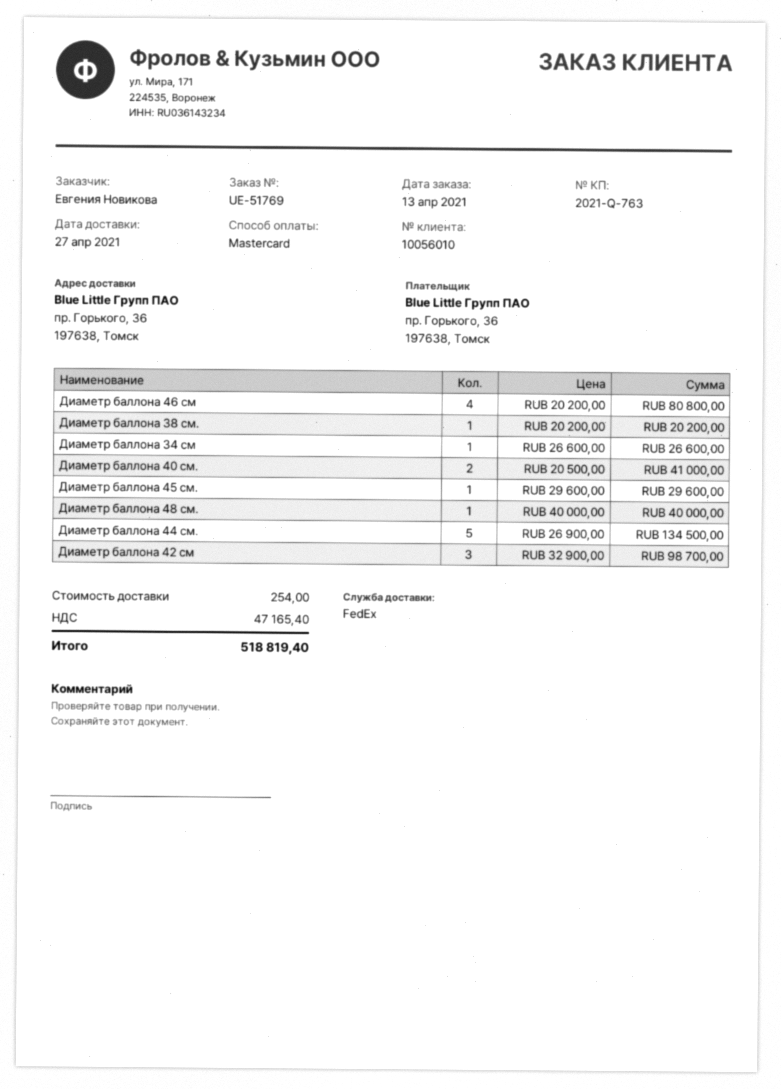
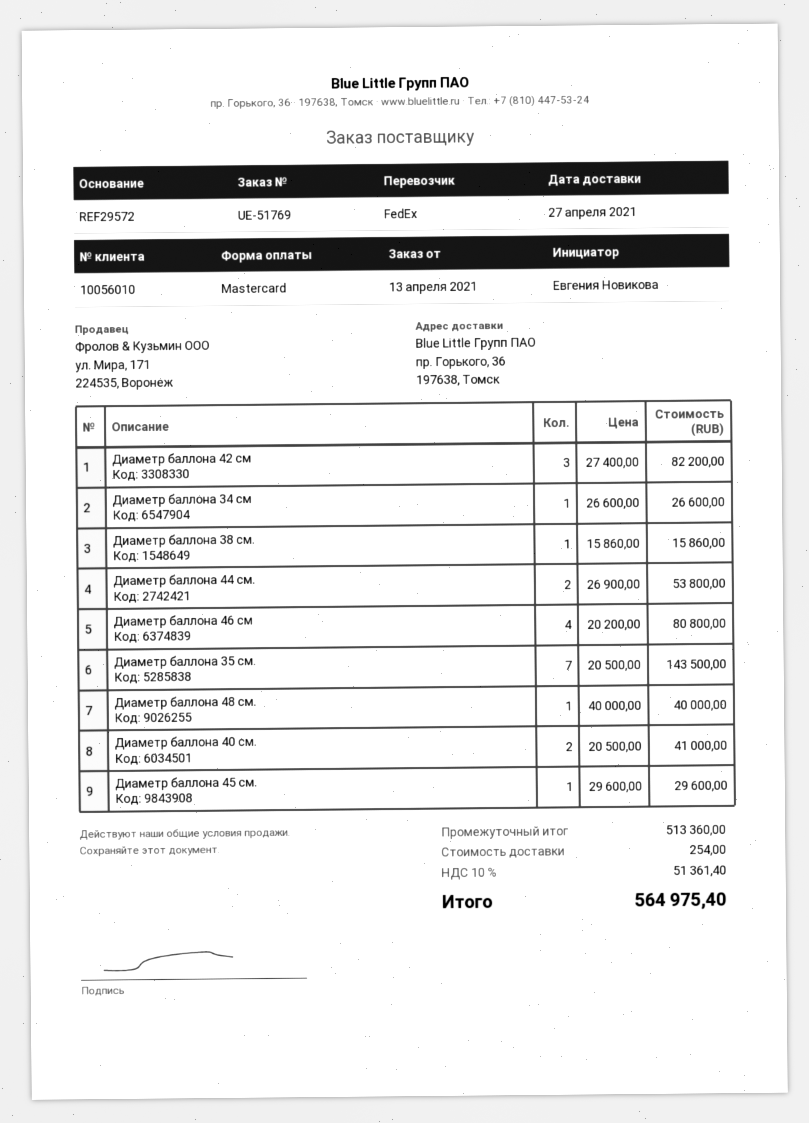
Диаметр баллона 38 см.: 1 x 20200.00 = 20200.00 -> 1 x 15860.00 = 15860.00
Диаметр баллона 44 см.: 5 x 26900.00 = 134500.00 -> 2 x 26900.00 = 53800.00
Диаметр баллона 42 см: 3 x 32900.00 = 98700.00 -> 3 x 27400.00 = 82200.00
Диаметр баллона 35 см.: none -> 7 x 20500.00 = 143500.00
tax: 47165.40 -> 51361.40
total: 518819.40 -> 564975.40

